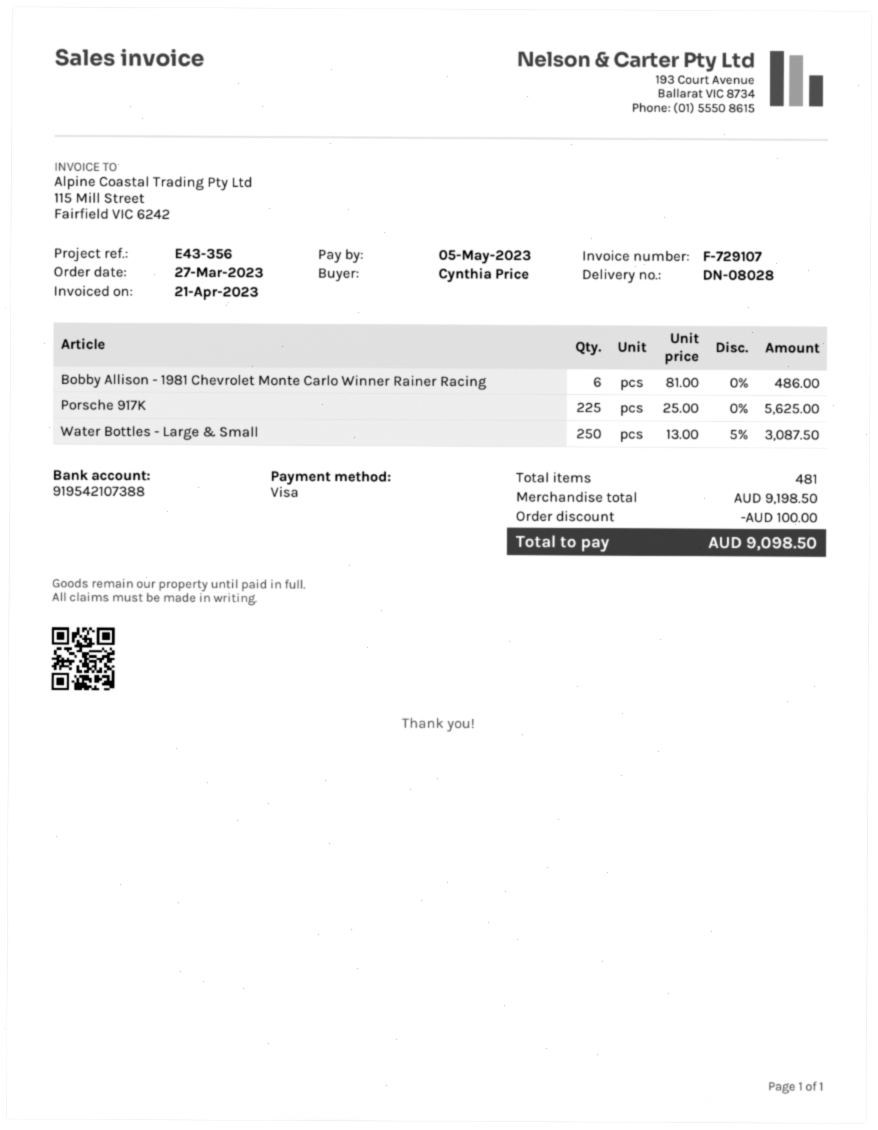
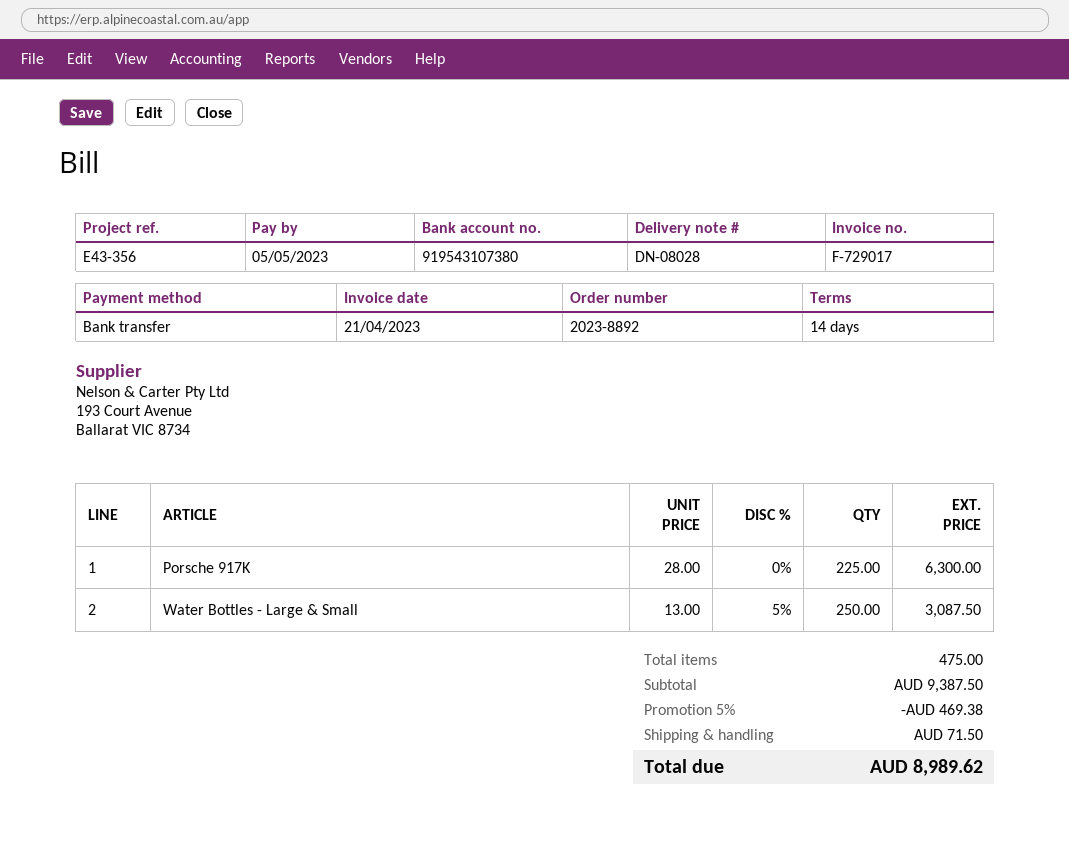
invoice number: F-729107 -> F-729017
payment method: Visa -> bank transfer
bank account: 919542107388 -> 919543107380
Bobby Allison - 1981 Chevrolet Monte Carlo Winner Rainer Racing: 6 x 81.00 = 486.00 -> none
Porsche 917K: 225 x 25.00 = 5625.00 -> 225 x 28.00 = 6300.00
total quantity: 481 -> 475
subtotal: 9198.50 -> 9387.50
discount: 100.00 -> 469.38
shipping: none -> 71.50
total: 9098.50 -> 8989.62

